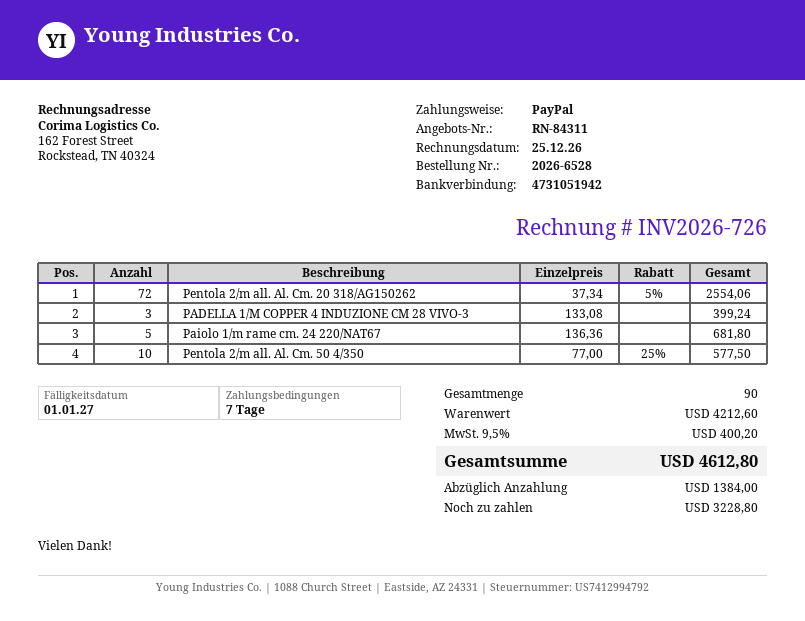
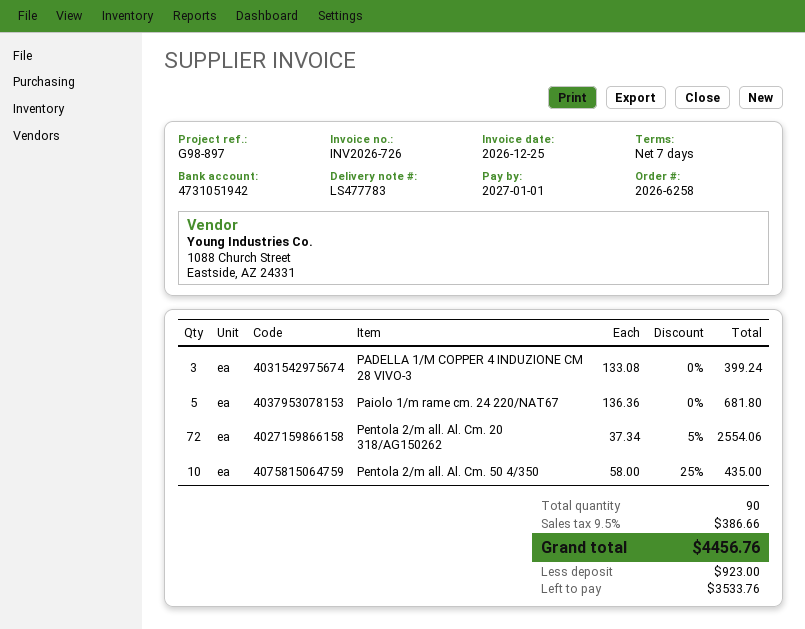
order number: 2026-6528 -> 2026-6258
Pentola 2/m all. Al. Cm. 50 4/350: 10 x 77.00 - 25% = 577.50 -> 10 x 58.00 - 25% = 435.00
tax: 9.5% = 400.20 -> 9.5% = 386.66
total: 4612.80 -> 4456.76
deposit: 1384.00 -> 923.00
balance: 3228.80 -> 3533.76

